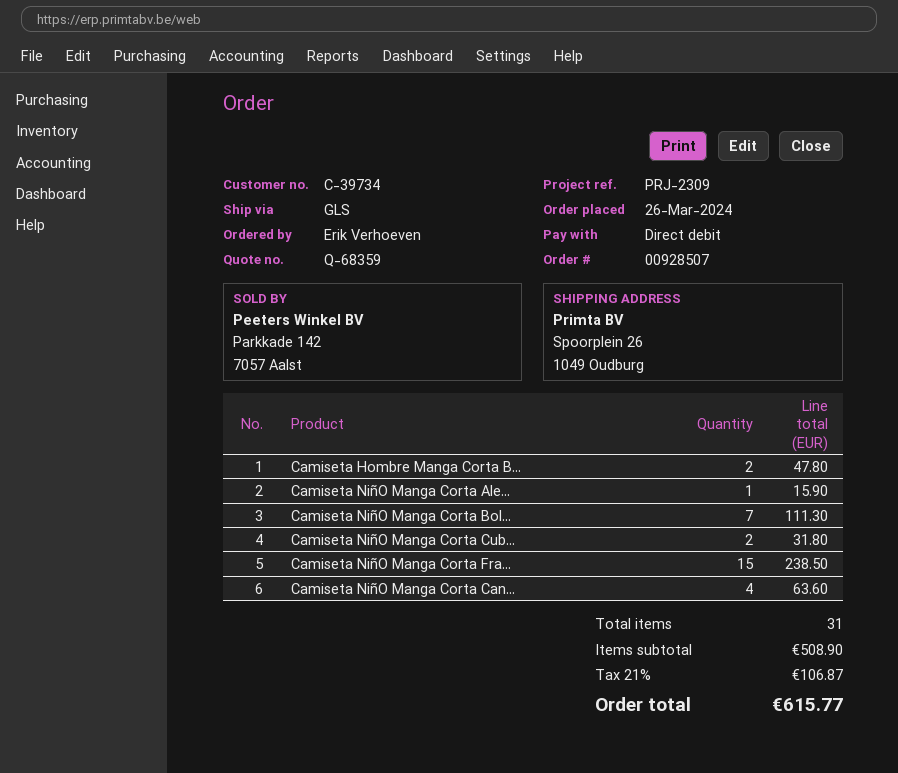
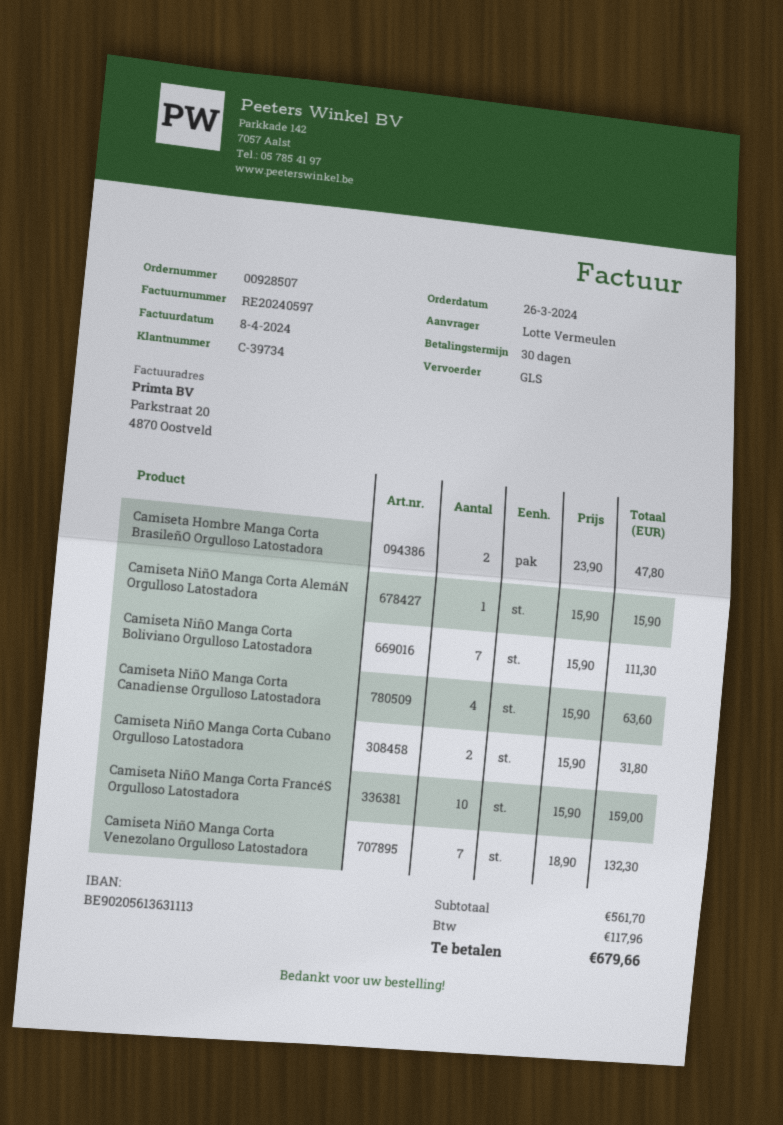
ordered by: Erik Verhoeven -> Lotte Vermeulen
Camiseta NiñO Manga Corta Fra...: 15 for 238.50 -> 10 for 159.00
Camiseta NiñO Manga Corta Venezolano Orgulloso Latostadora: none -> 7 for 132.30
subtotal: 508.90 -> 561.70
tax: 106.87 -> 117.96
total: 615.77 -> 679.66

